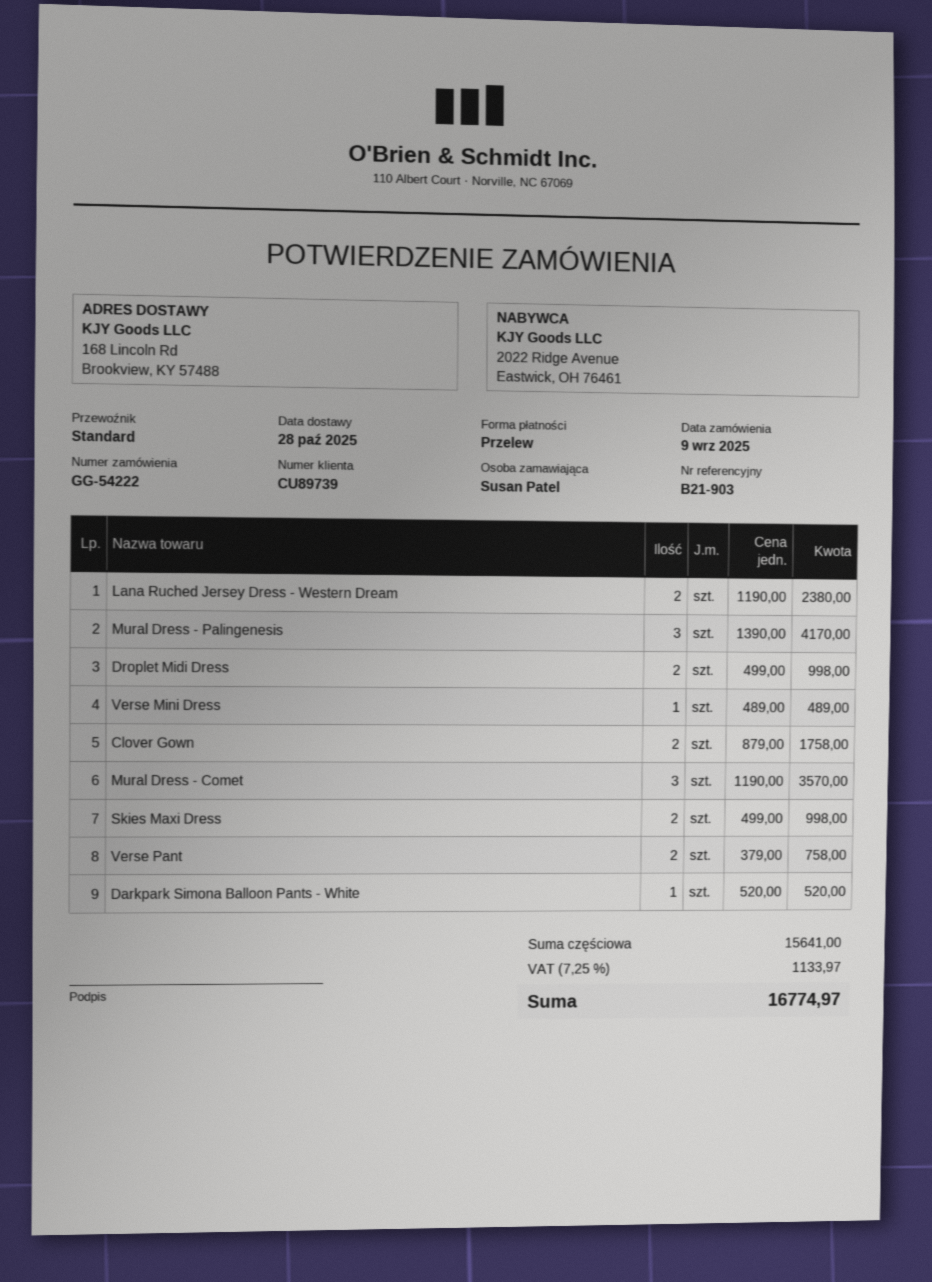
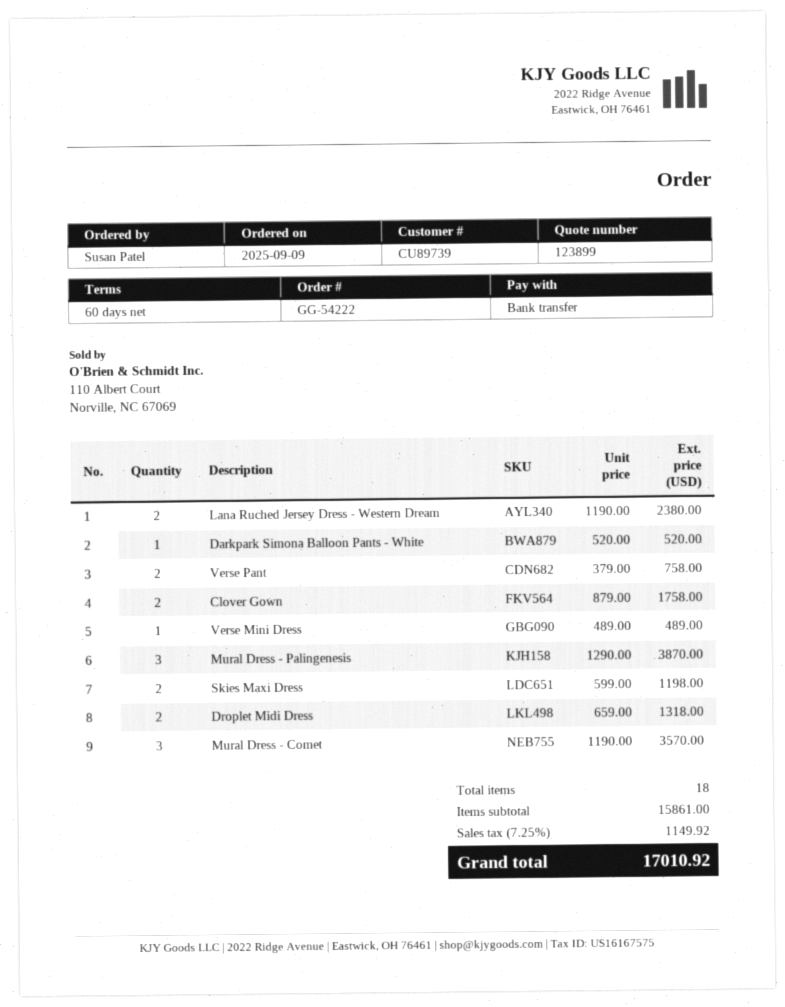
Mural Dress - Palingenesis: 3 x 1390.00 = 4170.00 -> 3 x 1290.00 = 3870.00
Droplet Midi Dress: 2 x 499.00 = 998.00 -> 2 x 659.00 = 1318.00
Skies Maxi Dress: 2 x 499.00 = 998.00 -> 2 x 599.00 = 1198.00
subtotal: 15641.00 -> 15861.00
tax: 7.25% = 1133.97 -> 7.25% = 1149.92
total: 16774.97 -> 17010.92

